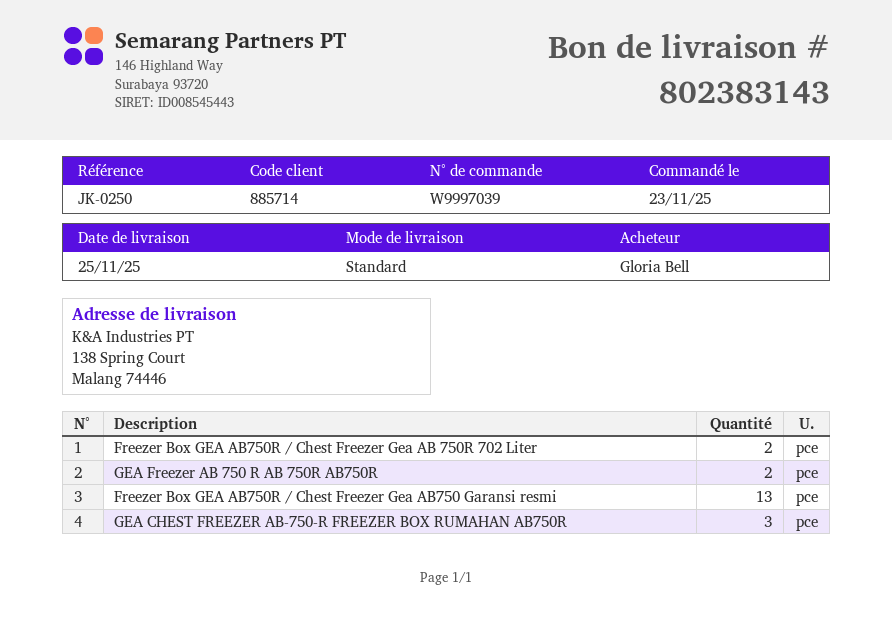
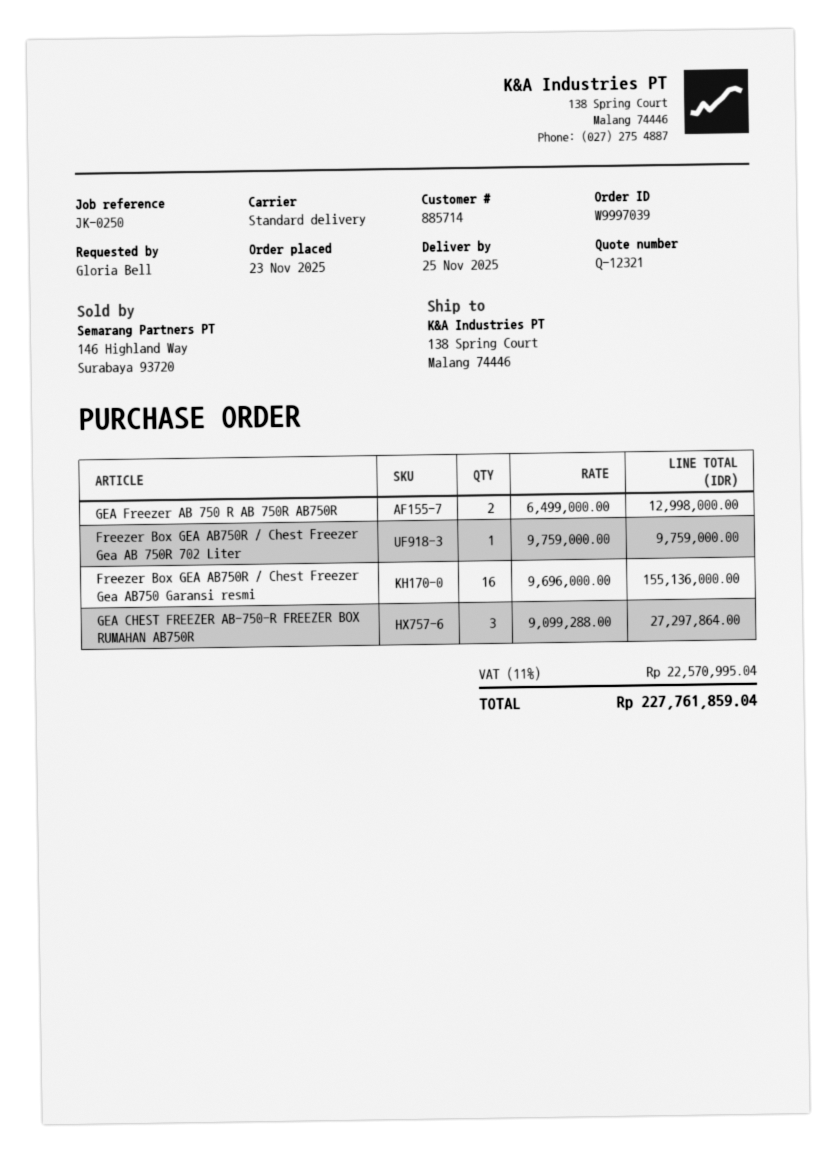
Freezer Box GEA AB750R / Chest Freezer Gea AB 750R 702 Liter: 2 -> 1
Freezer Box GEA AB750R / Chest Freezer Gea AB750 Garansi resmi: 13 -> 16

